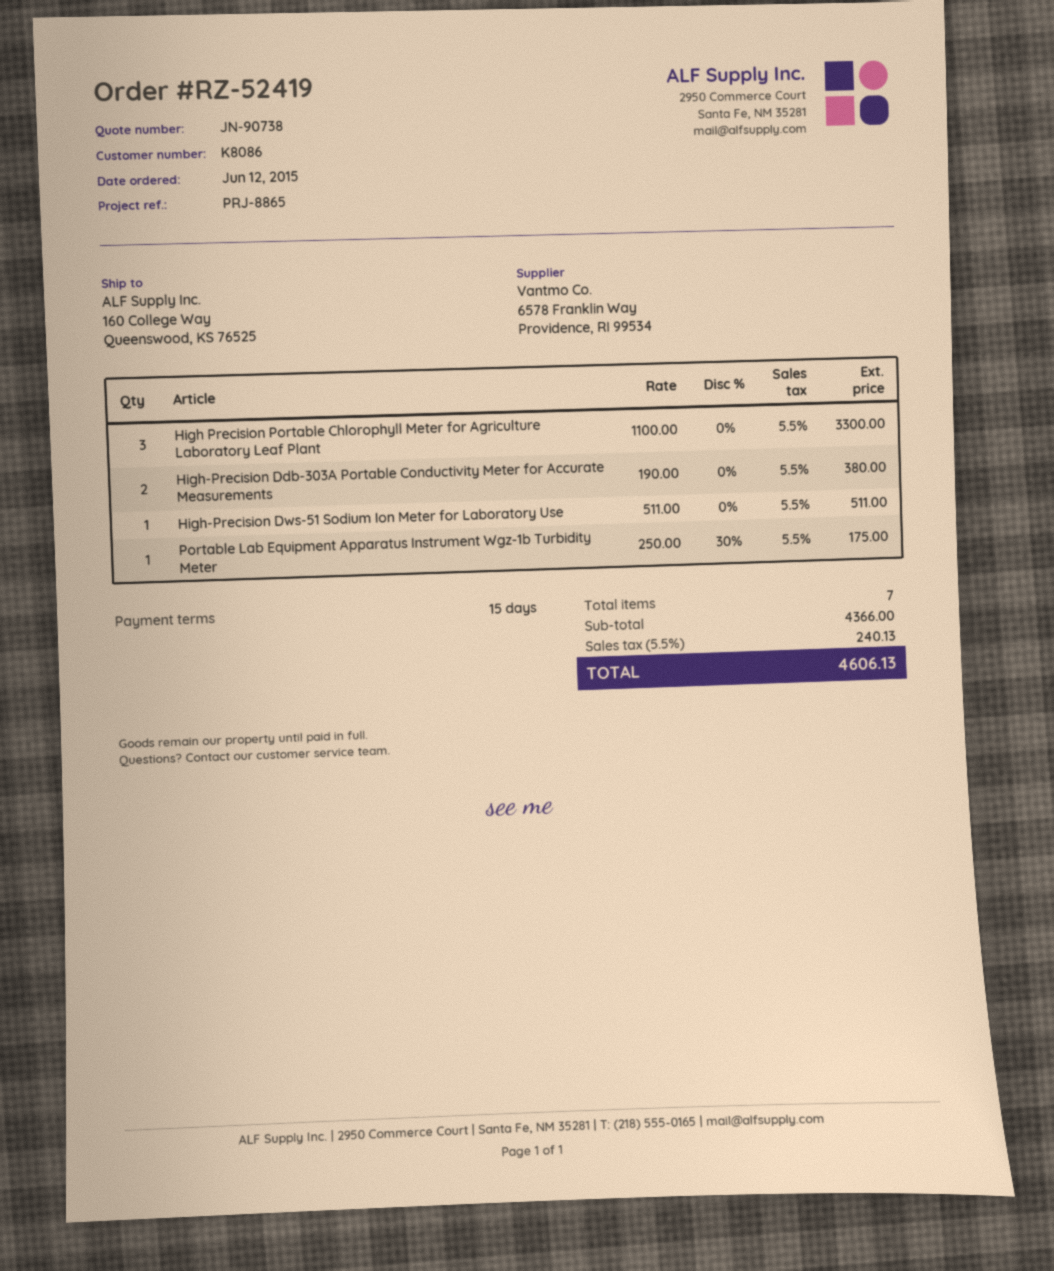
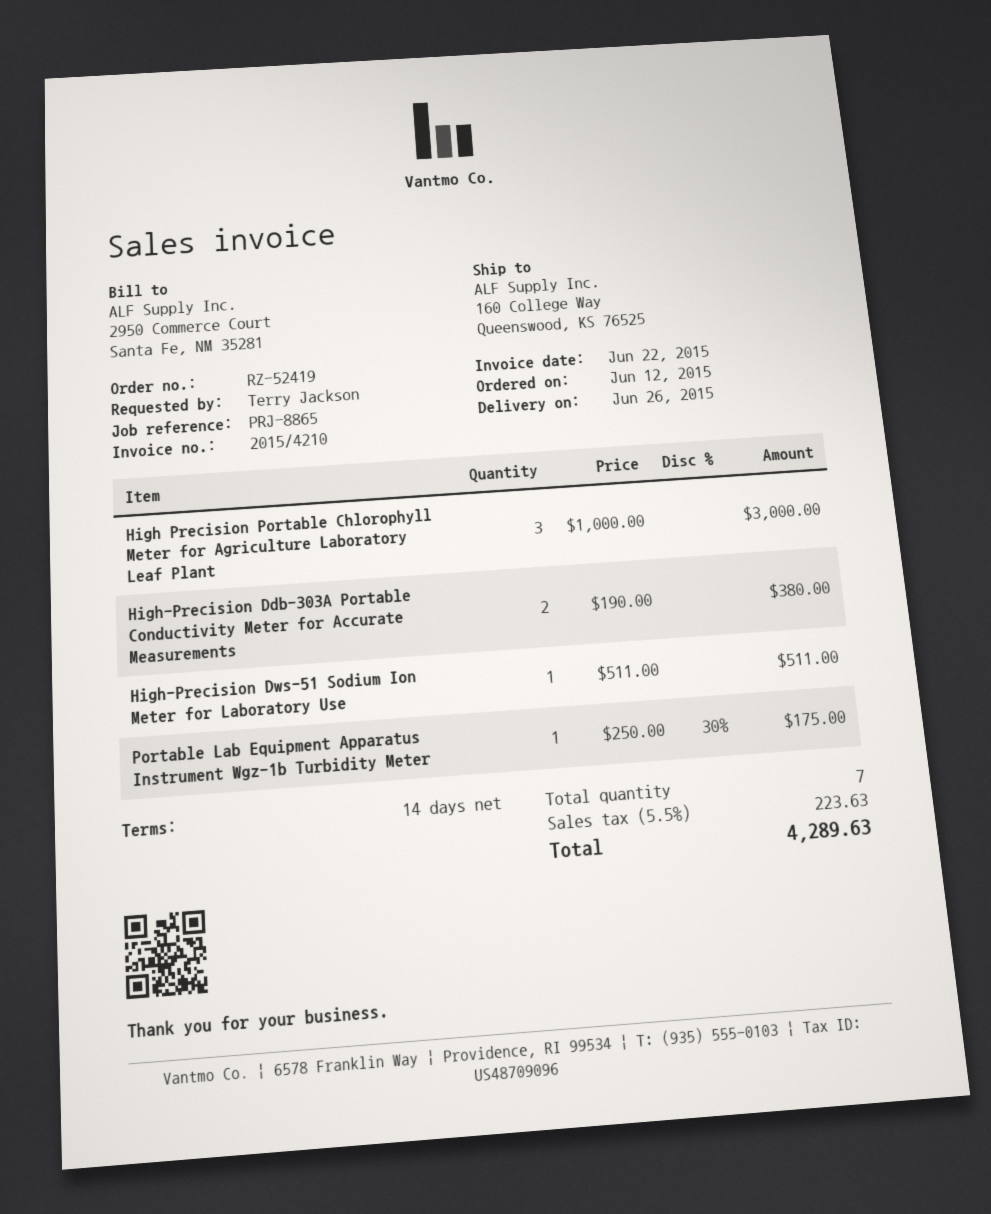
payment terms: 15 days -> 14 days
High Precision Portable Chlorophyll Meter for Agriculture Laboratory Leaf Plant: 3 x 1100.00 = 3300.00 -> 3 x 1000.00 = 3000.00
tax: 5.5% = 240.13 -> 5.5% = 223.63
total: 4606.13 -> 4289.63

